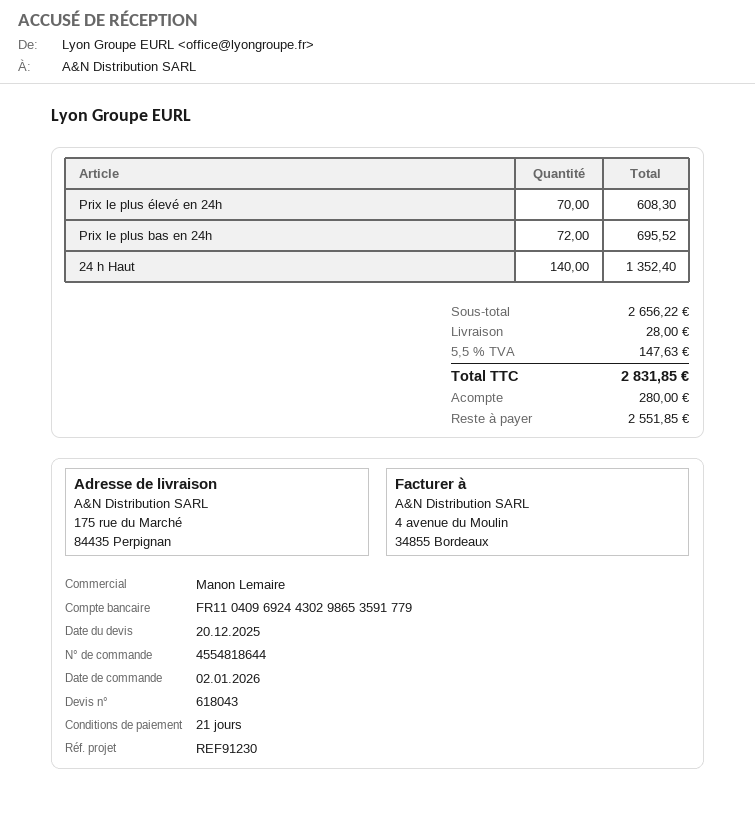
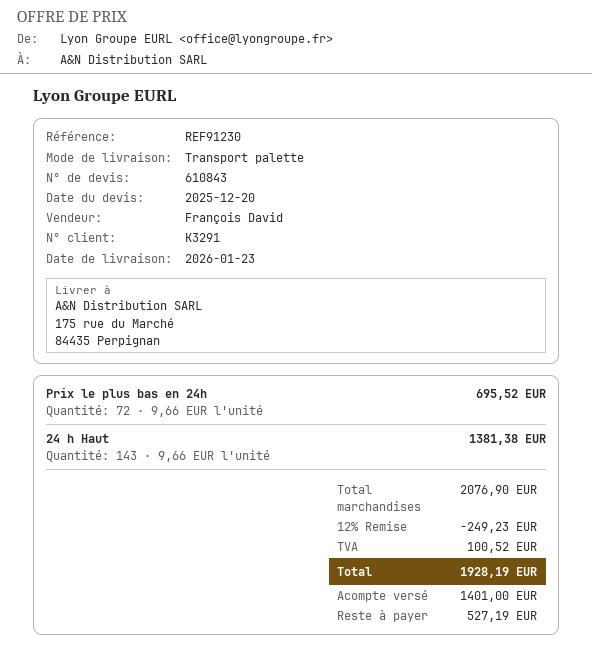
quote number: 618043 -> 610843
sales rep: Manon Lemaire -> François David
Prix le plus élevé en 24h: 70 for 608.30 -> none
24 h Haut: 140 for 1352.40 -> 143 for 1381.38
subtotal: 2656.22 -> 2076.90
discount: none -> 12% = 249.23
shipping: 28.00 -> none
tax: 147.63 -> 100.52
total: 2831.85 -> 1928.19
deposit: 280.00 -> 1401.00
balance: 2551.85 -> 527.19

